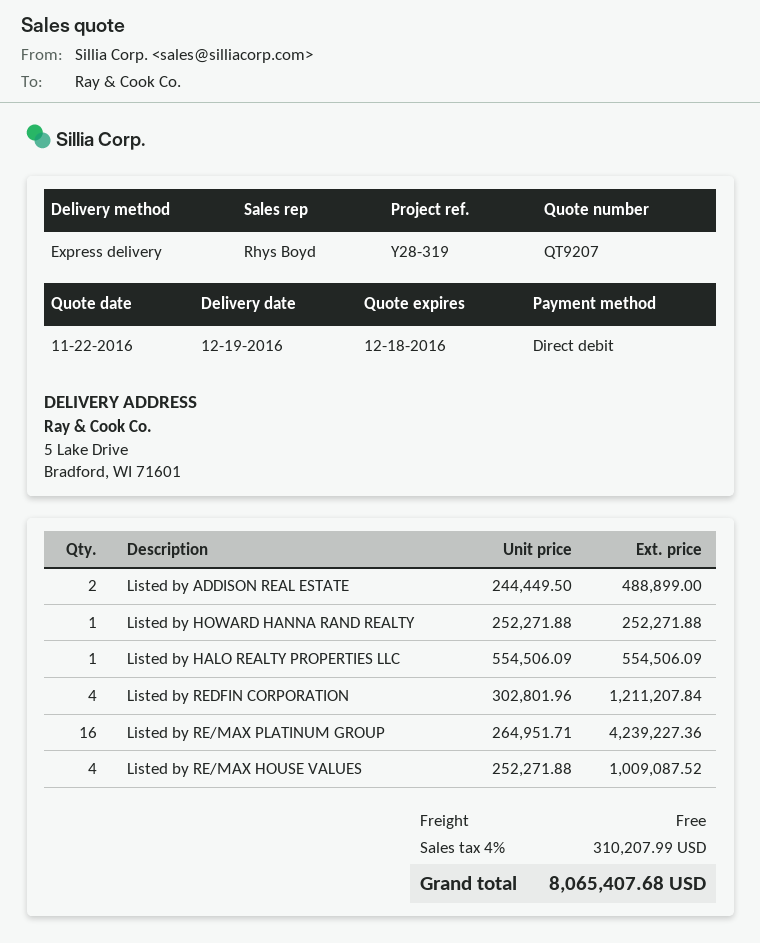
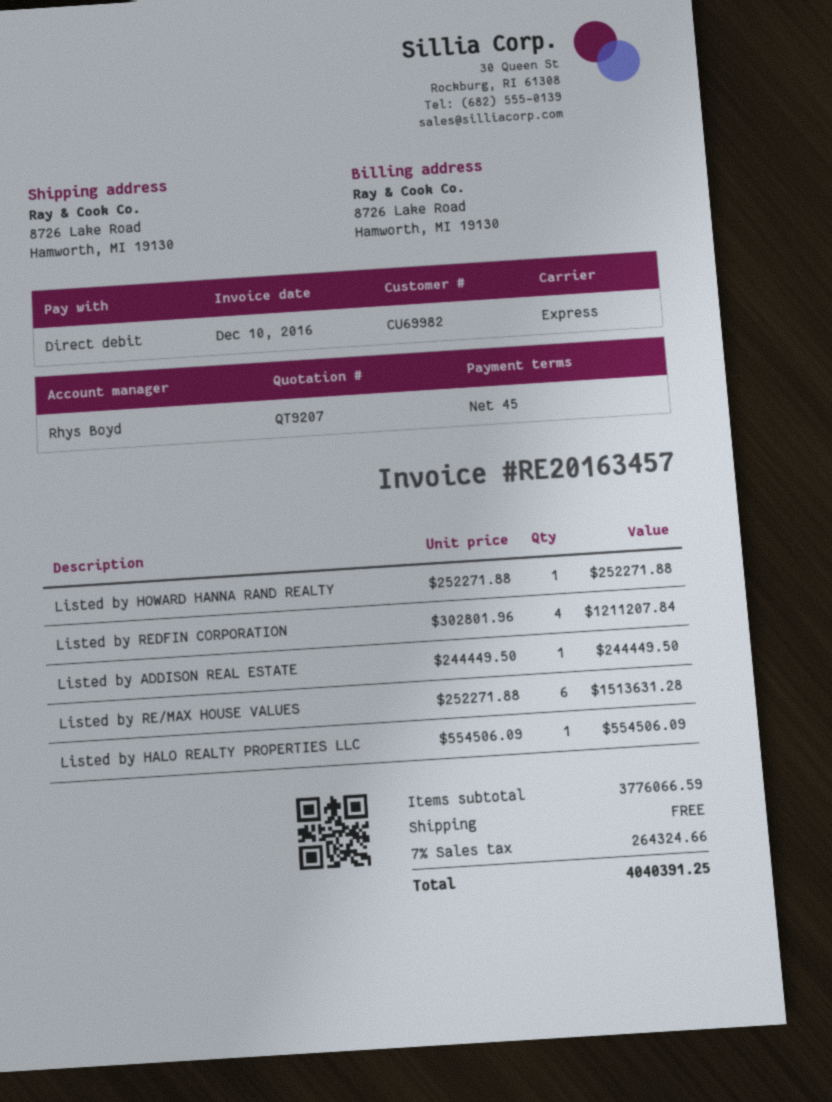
ship to: 5 Lake Drive, Bradford, WI 71601 -> 8726 Lake Road, Hamworth, MI 19130
Listed by ADDISON REAL ESTATE: 2 x 244449.50 = 488899.00 -> 1 x 244449.50 = 244449.50
Listed by RE/MAX PLATINUM GROUP: 16 x 264951.71 = 4239227.36 -> none
Listed by RE/MAX HOUSE VALUES: 4 x 252271.88 = 1009087.52 -> 6 x 252271.88 = 1513631.28
tax: 4% = 310207.99 -> 7% = 264324.66
total: 8065407.68 -> 4040391.25

